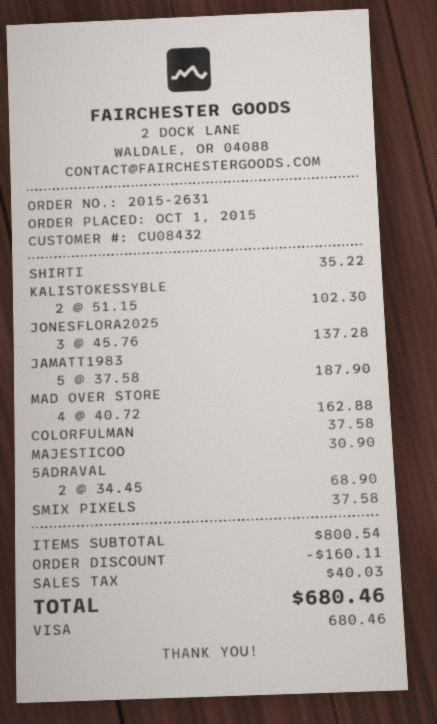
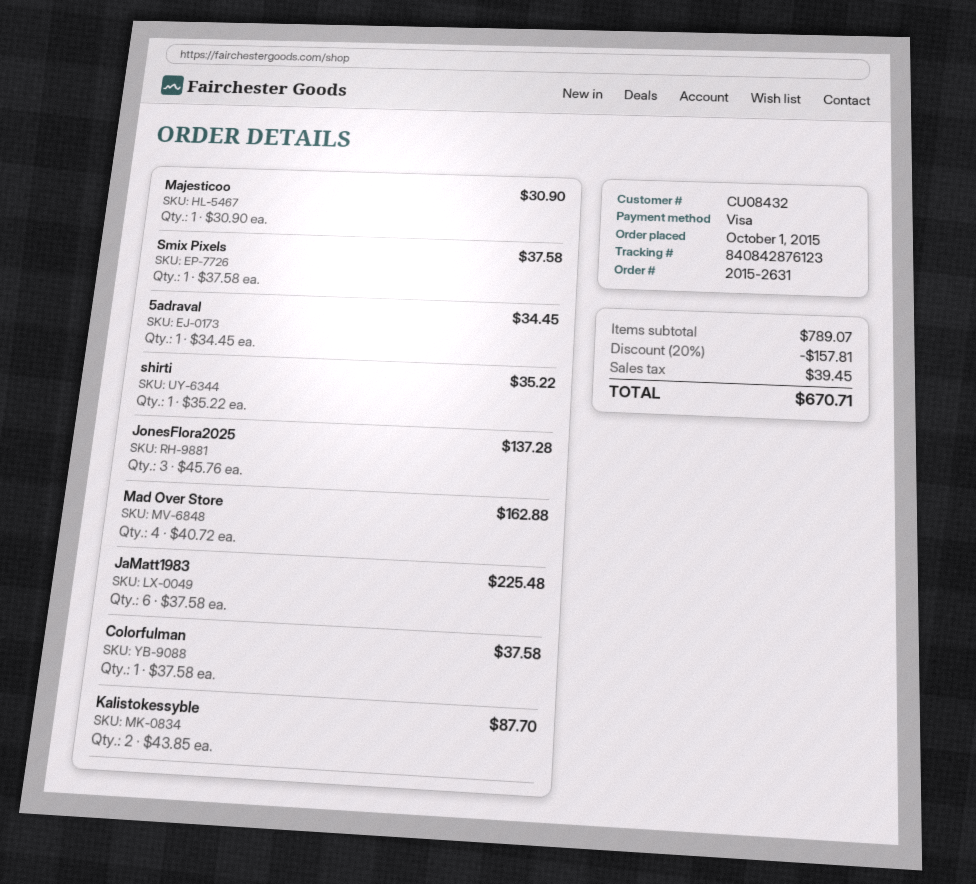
KALISTOKESSYBLE: 2 x 51.15 = 102.30 -> 2 x 43.85 = 87.70
JAMATT1983: 5 x 37.58 = 187.90 -> 6 x 37.58 = 225.48
5ADRAVAL: 2 x 34.45 = 68.90 -> 1 x 34.45 = 34.45
subtotal: 800.54 -> 789.07
discount: 160.11 -> 157.81
tax: 40.03 -> 39.45
total: 680.46 -> 670.71

